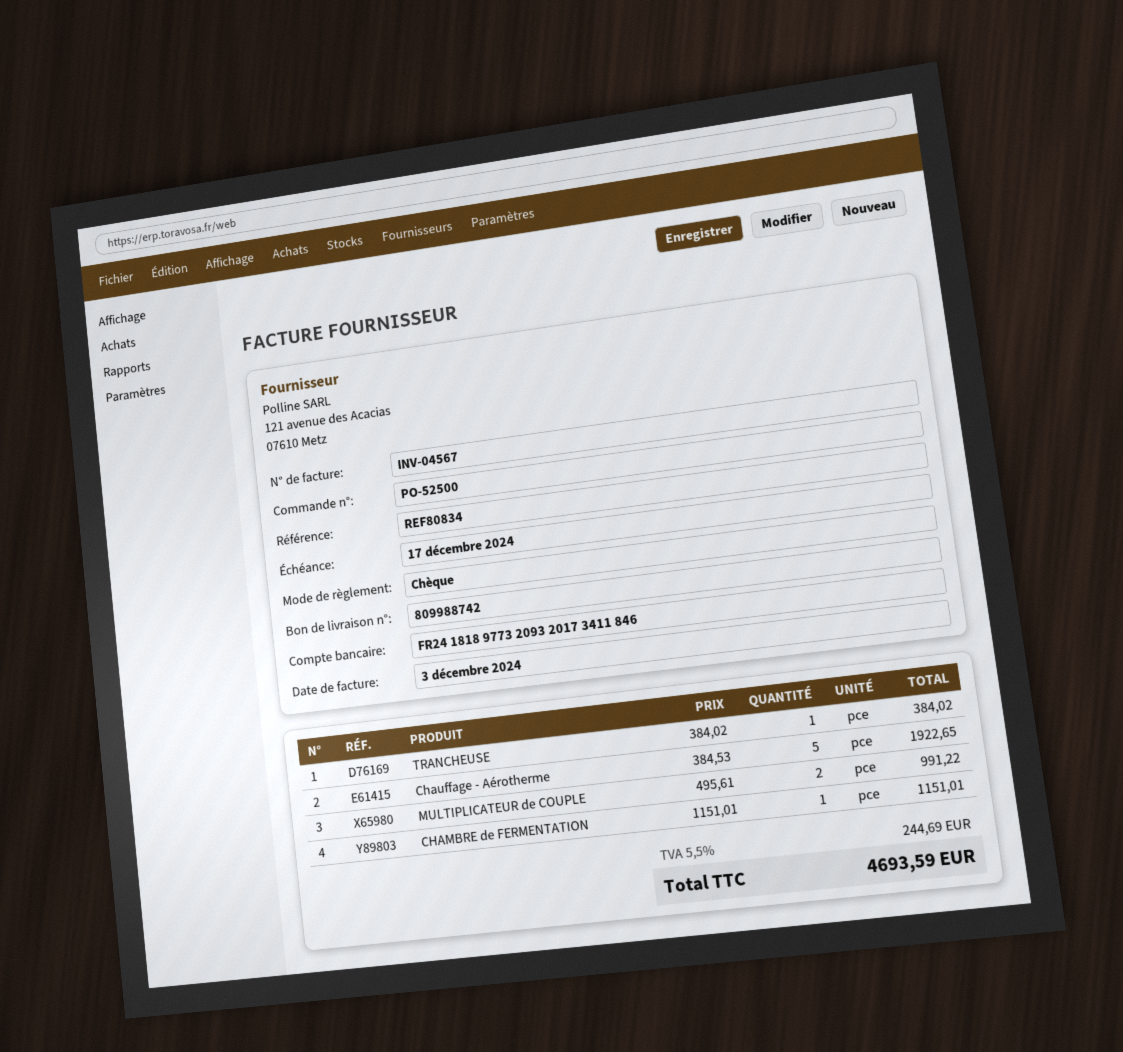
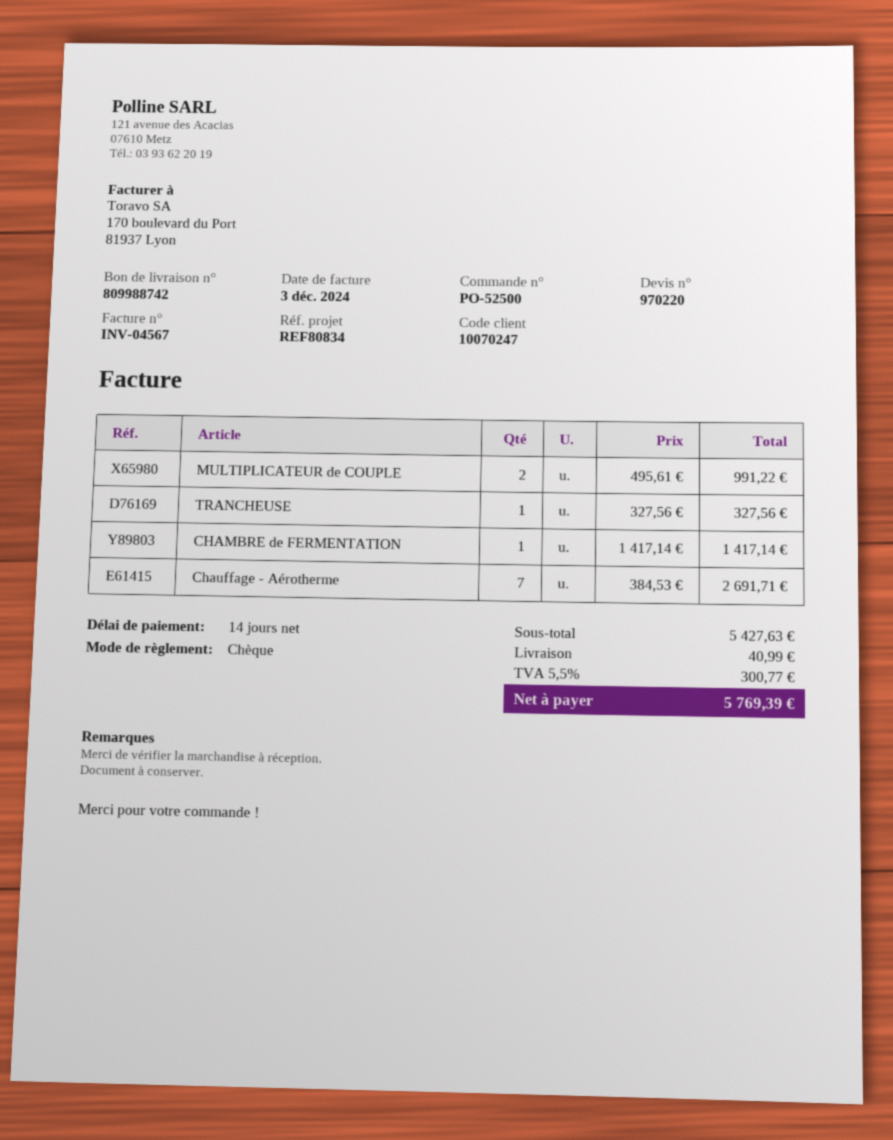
TRANCHEUSE: 1 x 384.02 = 384.02 -> 1 x 327.56 = 327.56
Chauffage - Aérotherme: 5 x 384.53 = 1922.65 -> 7 x 384.53 = 2691.71
CHAMBRE de FERMENTATION: 1 x 1151.01 = 1151.01 -> 1 x 1417.14 = 1417.14
shipping: none -> 40.99
tax: 5.5% = 244.69 -> 5.5% = 300.77
total: 4693.59 -> 5769.39

